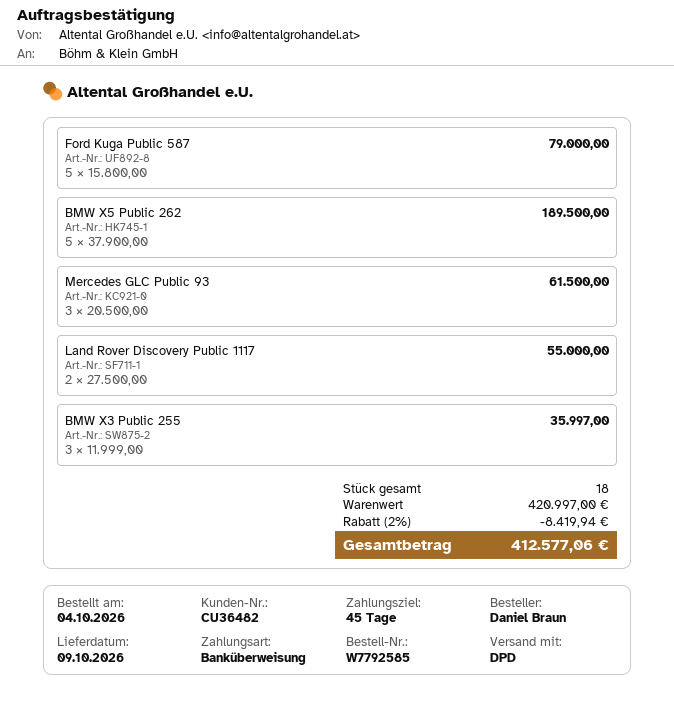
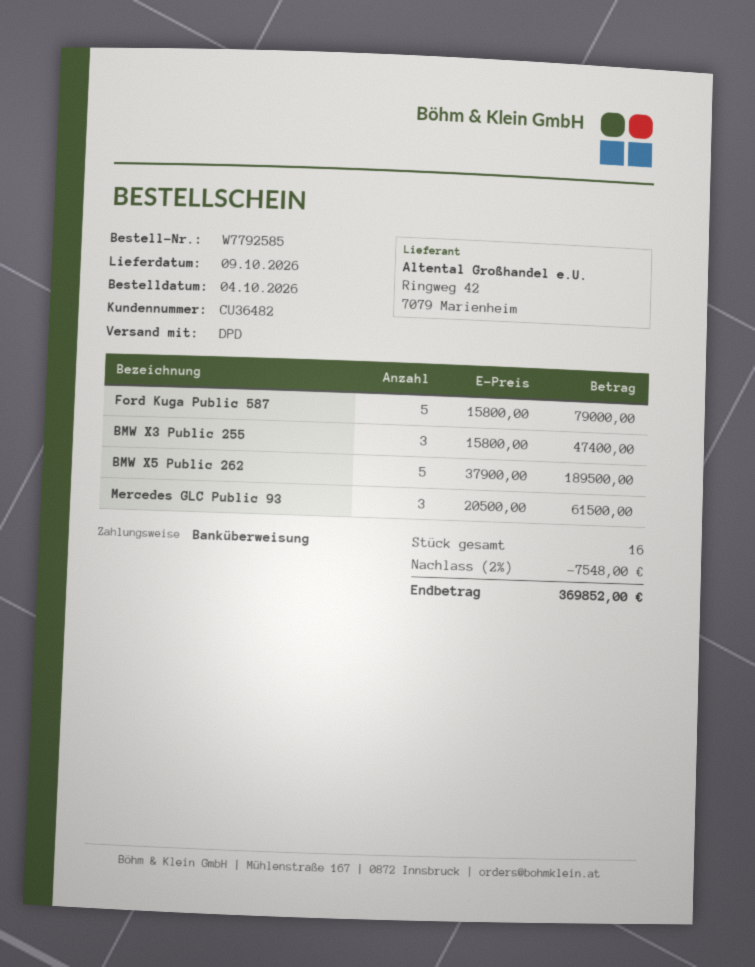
Land Rover Discovery Public 1117: 2 x 27500.00 = 55000.00 -> none
BMW X3 Public 255: 3 x 11999.00 = 35997.00 -> 3 x 15800.00 = 47400.00
total quantity: 18 -> 16
discount: 2% = 8419.94 -> 2% = 7548.00
total: 412577.06 -> 369852.00

